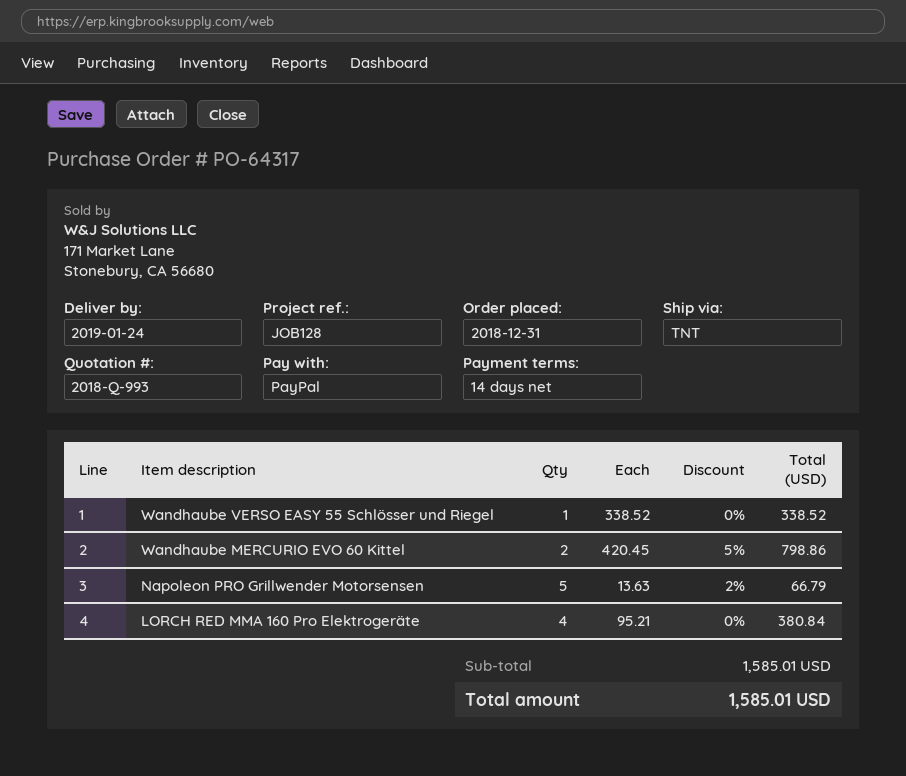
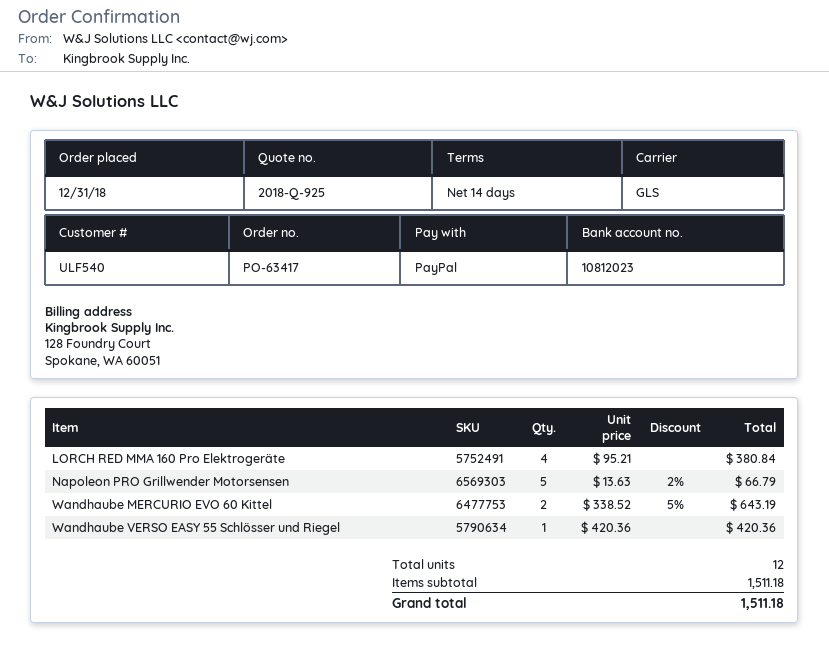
quote number: 2018-Q-993 -> 2018-Q-925
order number: PO-64317 -> PO-63417
shipping method: TNT -> GLS
Wandhaube VERSO EASY 55 Schlösser und Riegel: 1 x 338.52 = 338.52 -> 1 x 420.36 = 420.36
Wandhaube MERCURIO EVO 60 Kittel: 2 x 420.45 - 5% = 798.86 -> 2 x 338.52 - 5% = 643.19
subtotal: 1585.01 -> 1511.18
total: 1585.01 -> 1511.18

